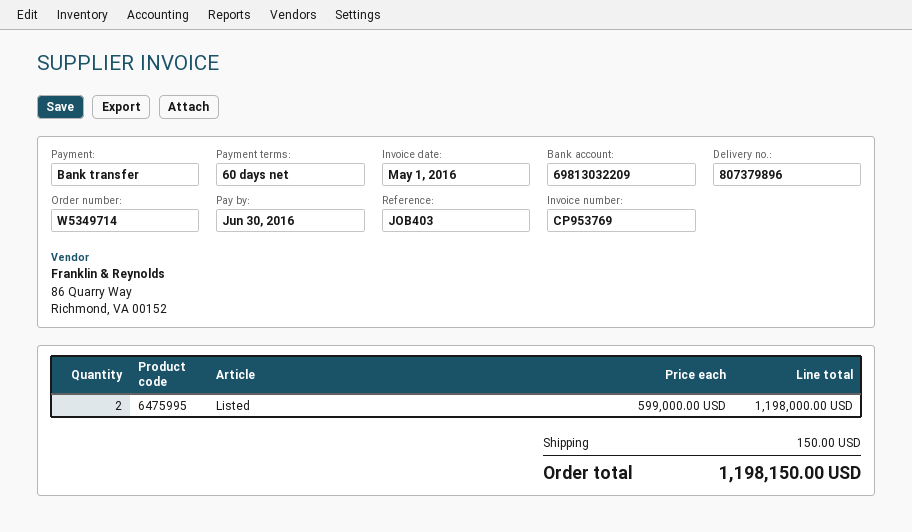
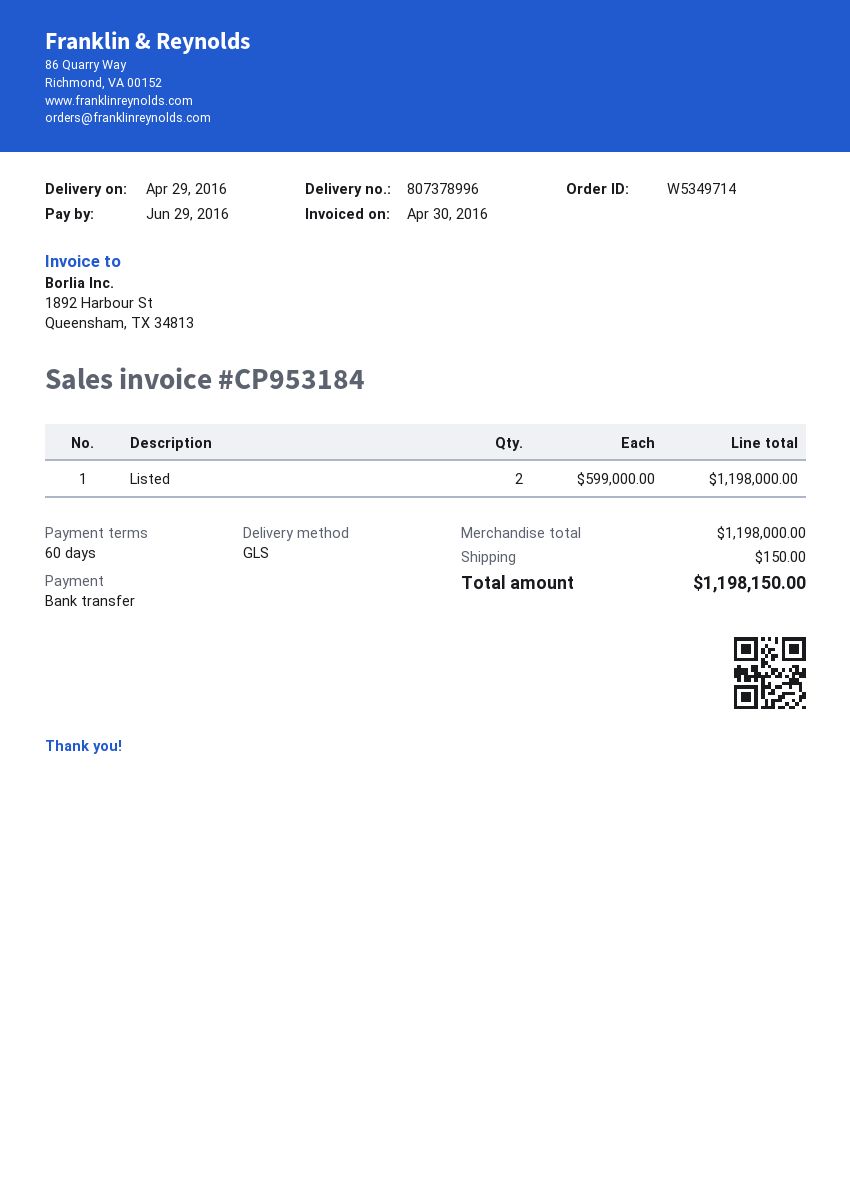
delivery note number: 807379896 -> 807378996
invoice number: CP953769 -> CP953184
invoice date: 2016-05-01 -> 2016-04-30
due date: 2016-06-30 -> 2016-06-29

